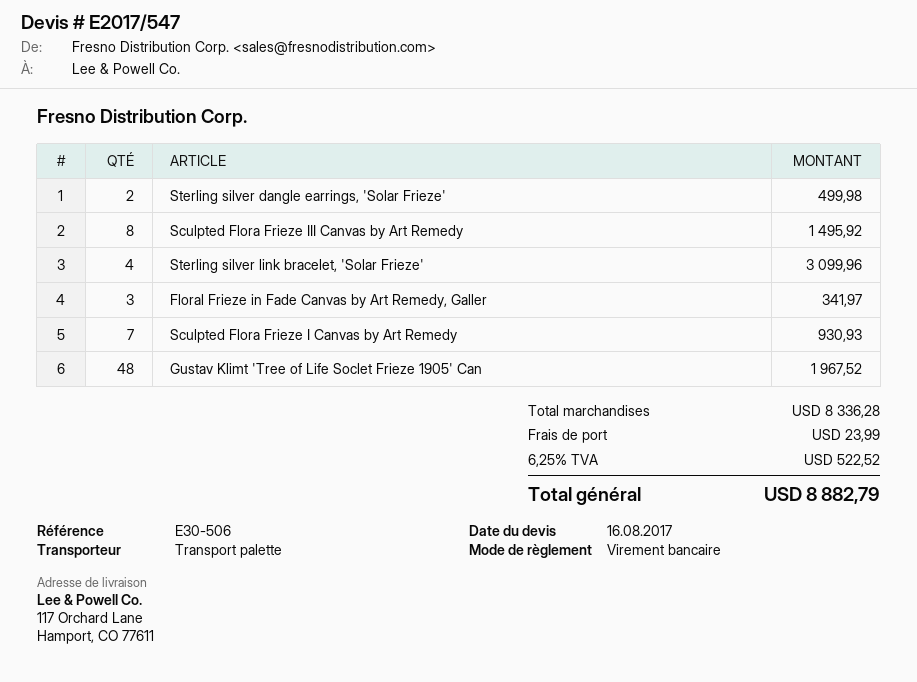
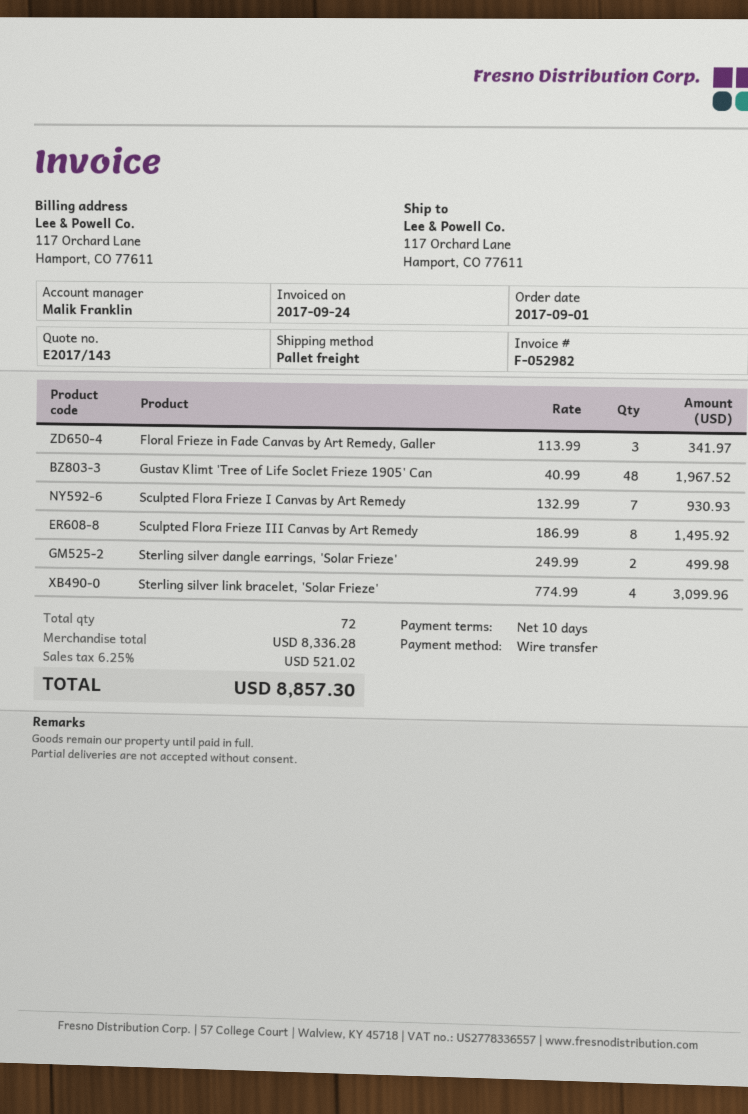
quote number: E2017/547 -> E2017/143
shipping: 23.99 -> none
tax: 6.25% = 522.52 -> 6.25% = 521.02
total: 8882.79 -> 8857.30

